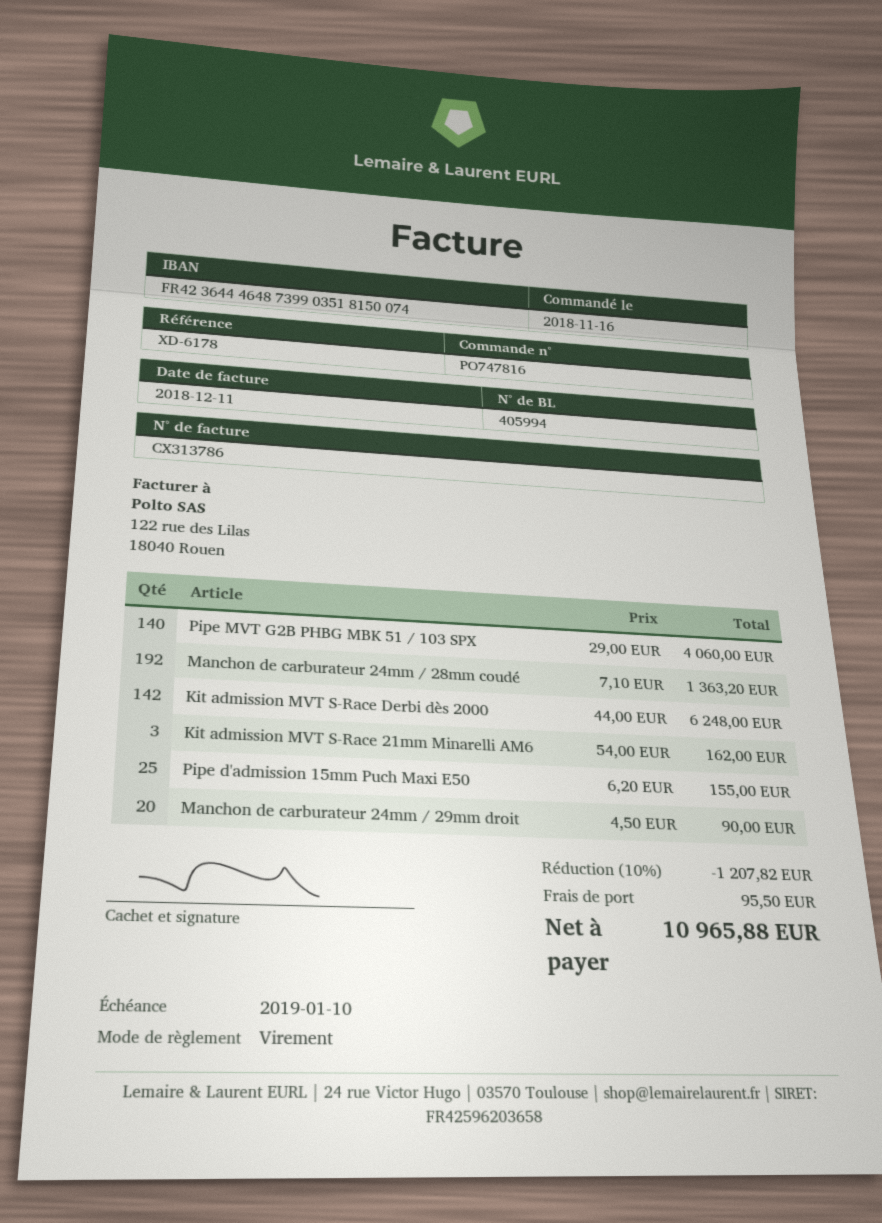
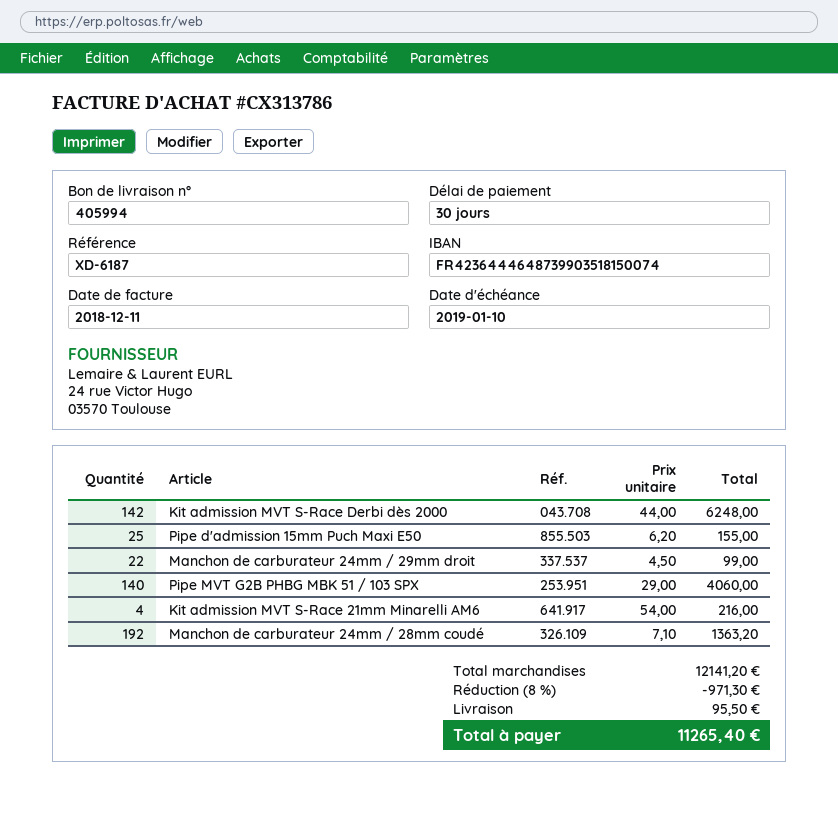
reference: XD-6178 -> XD-6187
Kit admission MVT S-Race 21mm Minarelli AM6: 3 x 54.00 = 162.00 -> 4 x 54.00 = 216.00
Manchon de carburateur 24mm / 29mm droit: 20 x 4.50 = 90.00 -> 22 x 4.50 = 99.00
discount: 10% = 1207.82 -> 8% = 971.30
total: 10965.88 -> 11265.40

